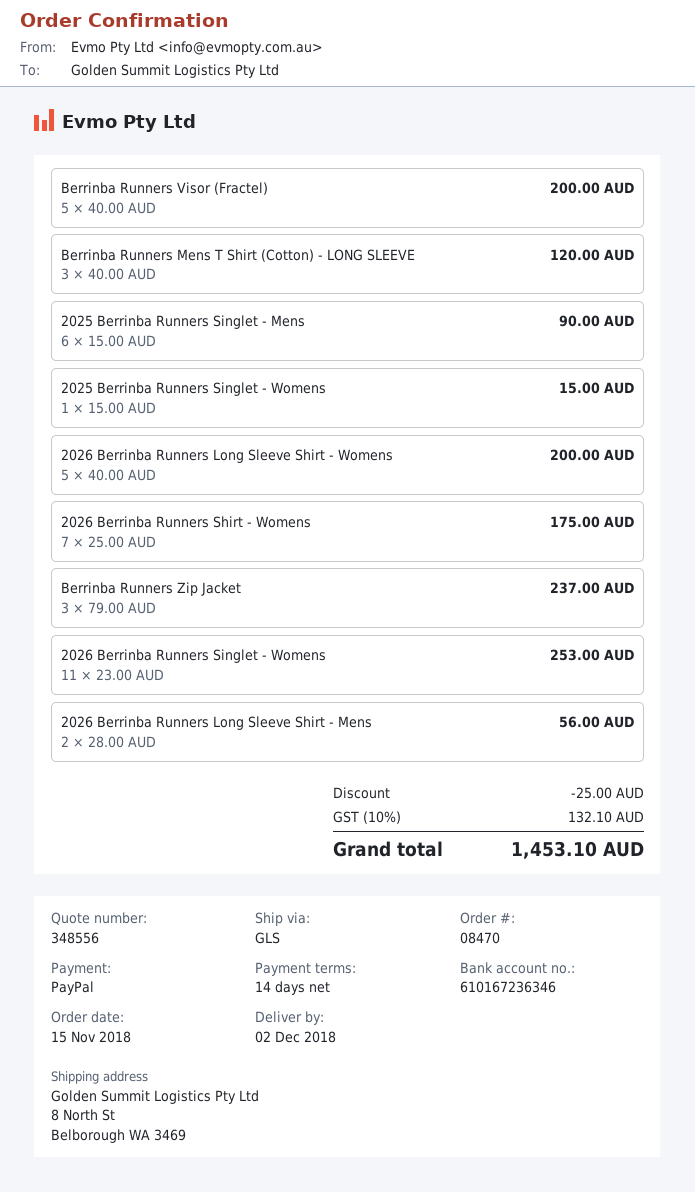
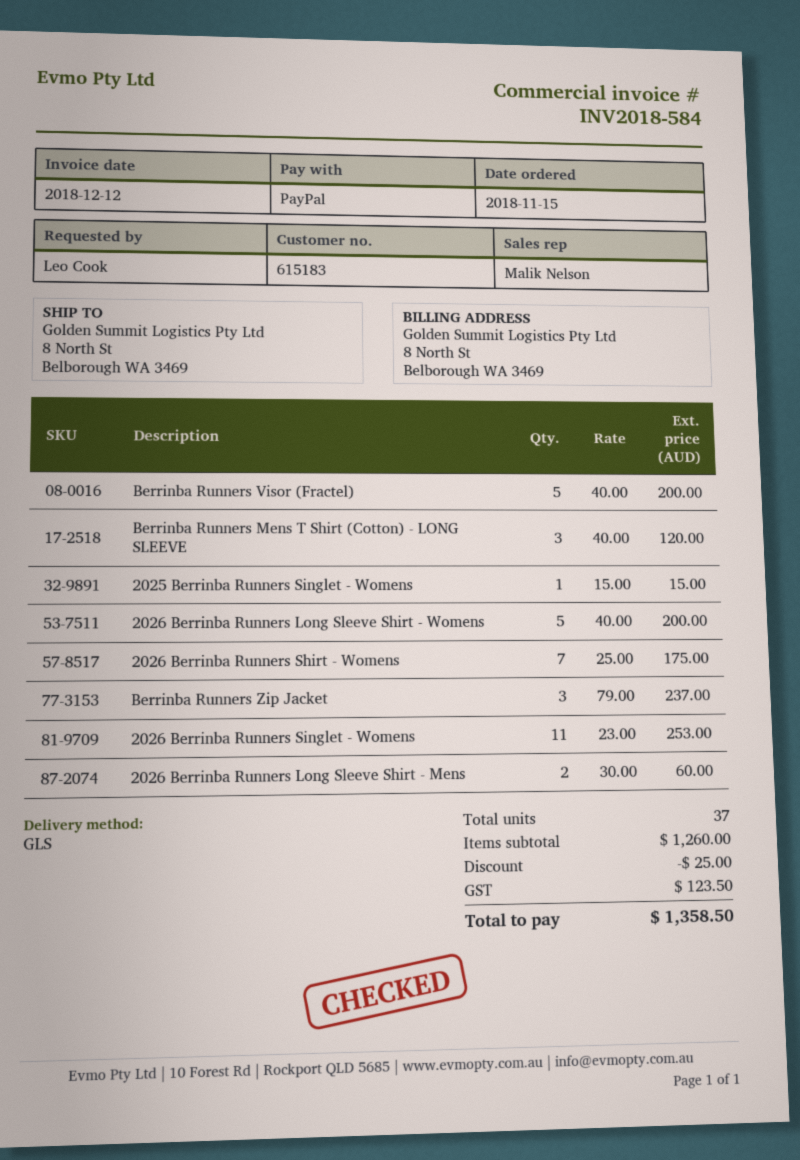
2025 Berrinba Runners Singlet - Mens: 6 x 15.00 = 90.00 -> none
2026 Berrinba Runners Long Sleeve Shirt - Mens: 2 x 28.00 = 56.00 -> 2 x 30.00 = 60.00
tax: 132.10 -> 123.50
total: 1453.10 -> 1358.50

